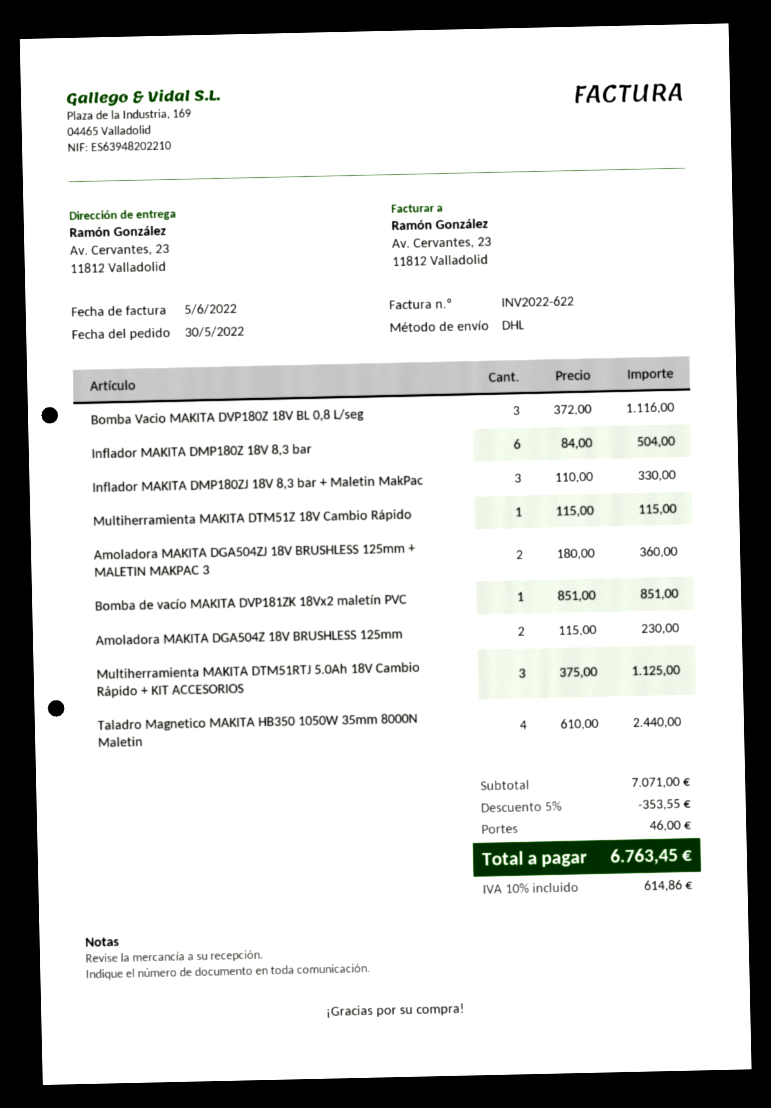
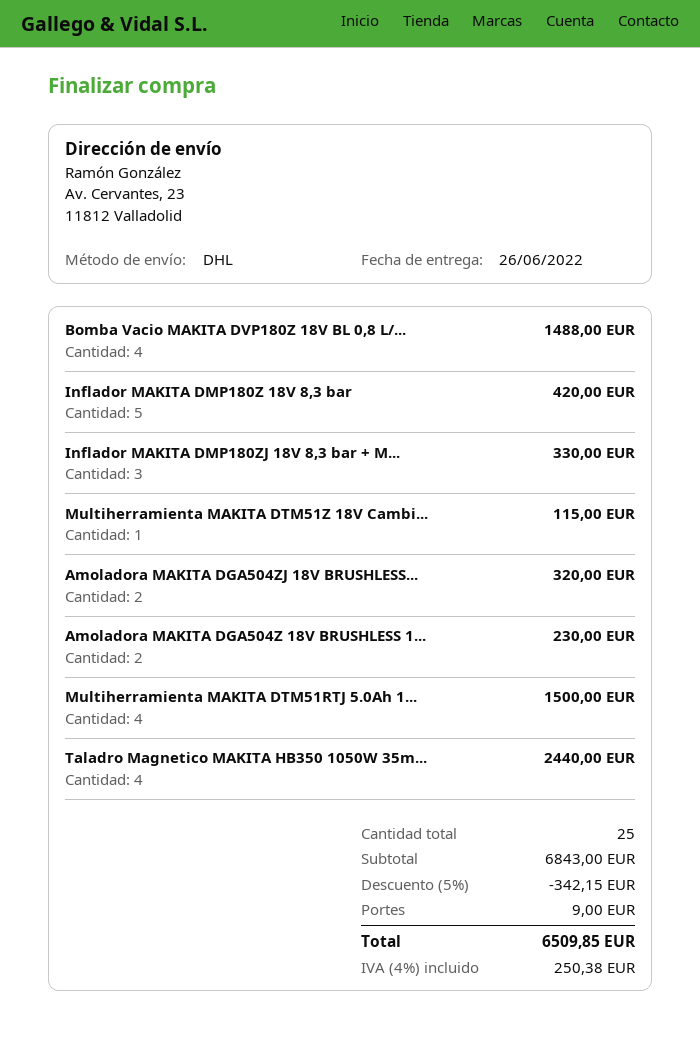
Bomba Vacio MAKITA DVP180Z 18V BL 0,8 L/seg: 3 for 1116.00 -> 4 for 1488.00
Inflador MAKITA DMP180Z 18V 8,3 bar: 6 for 504.00 -> 5 for 420.00
Amoladora MAKITA DGA504ZJ 18V BRUSHLESS 125mm + MALETIN MAKPAC 3: 2 for 360.00 -> 2 for 320.00
Bomba de vacío MAKITA DVP181ZK 18Vx2 maletín PVC: 1 for 851.00 -> none
Multiherramienta MAKITA DTM51RTJ 5.0Ah 18V Cambio Rápido + KIT ACCESORIOS: 3 for 1125.00 -> 4 for 1500.00
subtotal: 7071.00 -> 6843.00
discount: 5% = 353.55 -> 5% = 342.15
shipping: 46.00 -> 9.00
tax: 10% = 614.86 -> 4% = 250.38
total: 6763.45 -> 6509.85

